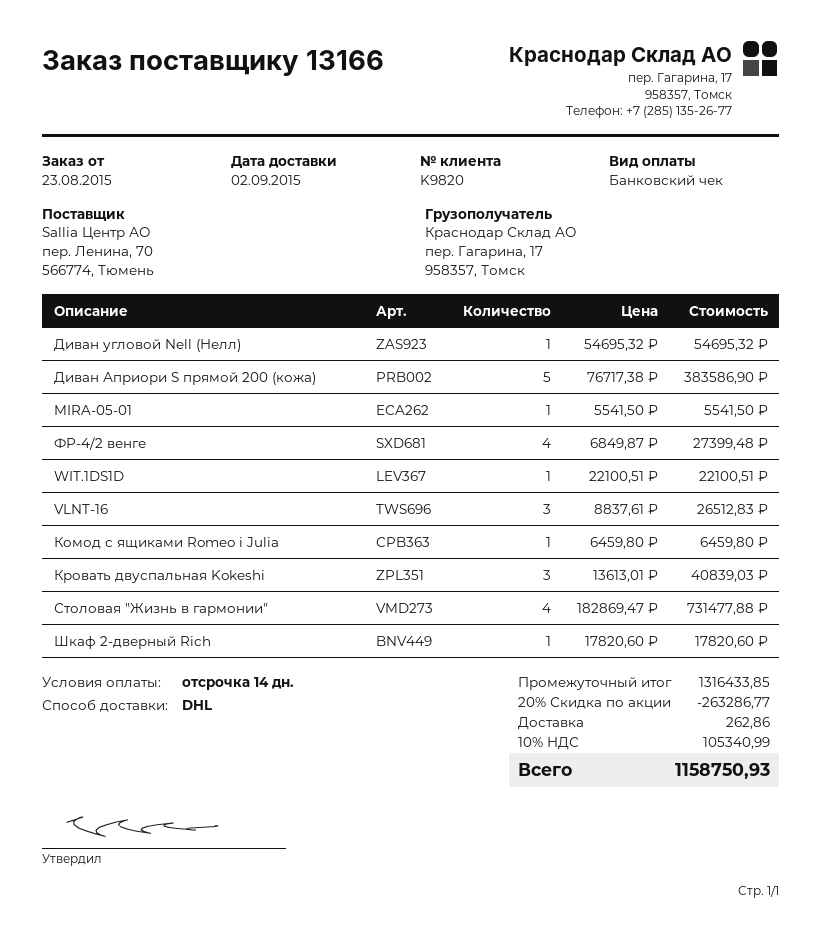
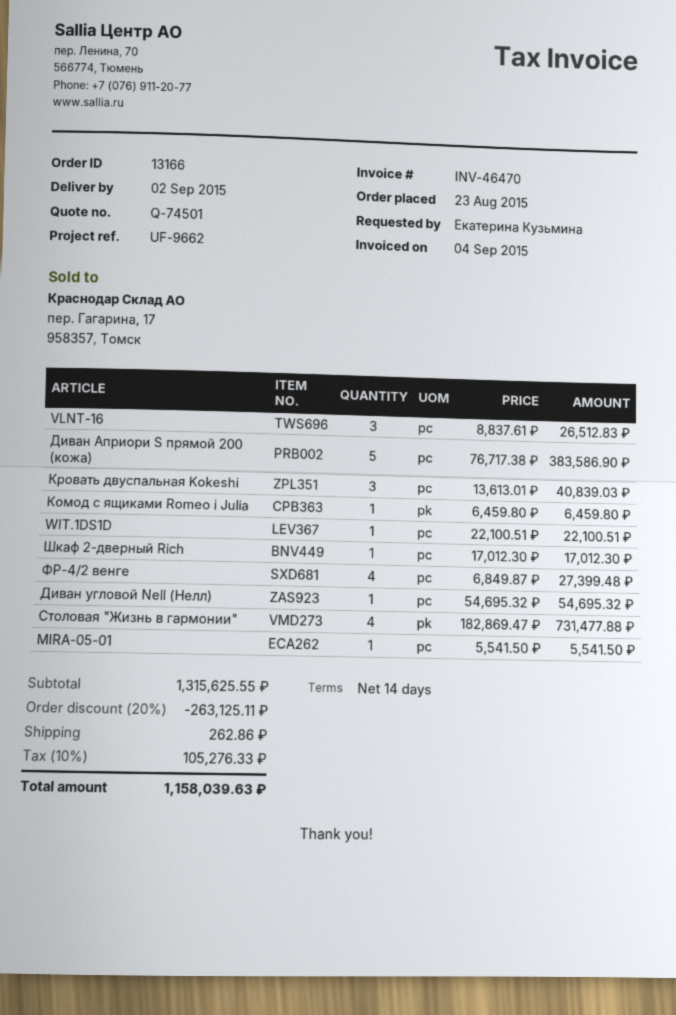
Шкаф 2-дверный Rich: 1 x 17820.60 = 17820.60 -> 1 x 17012.30 = 17012.30
subtotal: 1316433.85 -> 1315625.55
discount: 20% = 263286.77 -> 20% = 263125.11
tax: 10% = 105340.99 -> 10% = 105276.33
total: 1158750.93 -> 1158039.63

